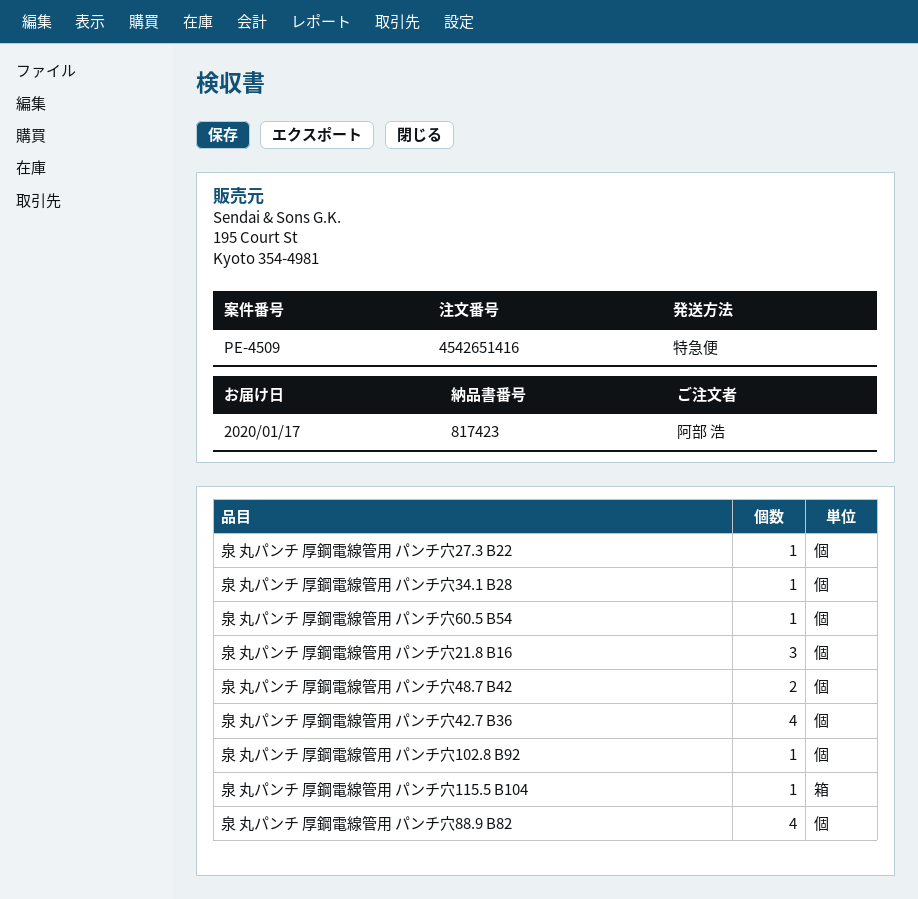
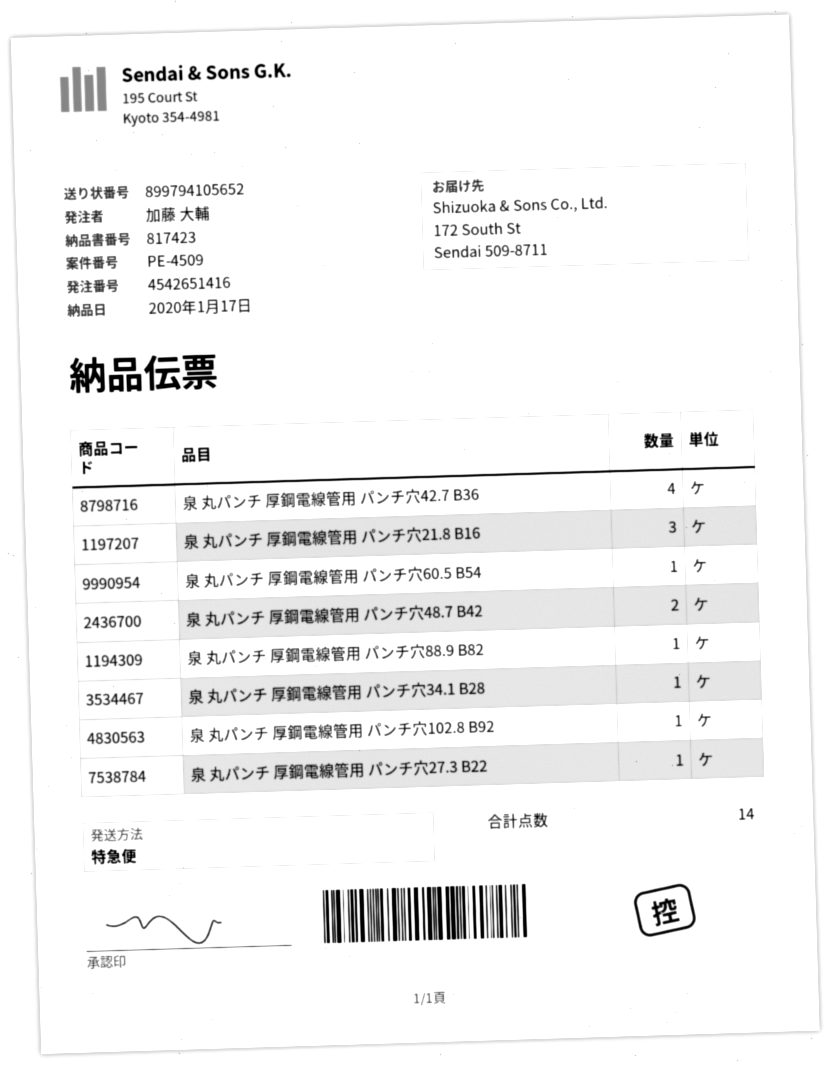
ordered by: 阿部 浩 -> 加藤 大輔
泉 丸パンチ 厚鋼電線管用 パンチ穴115.5 B104: 1 -> none
泉 丸パンチ 厚鋼電線管用 パンチ穴88.9 B82: 4 -> 1

